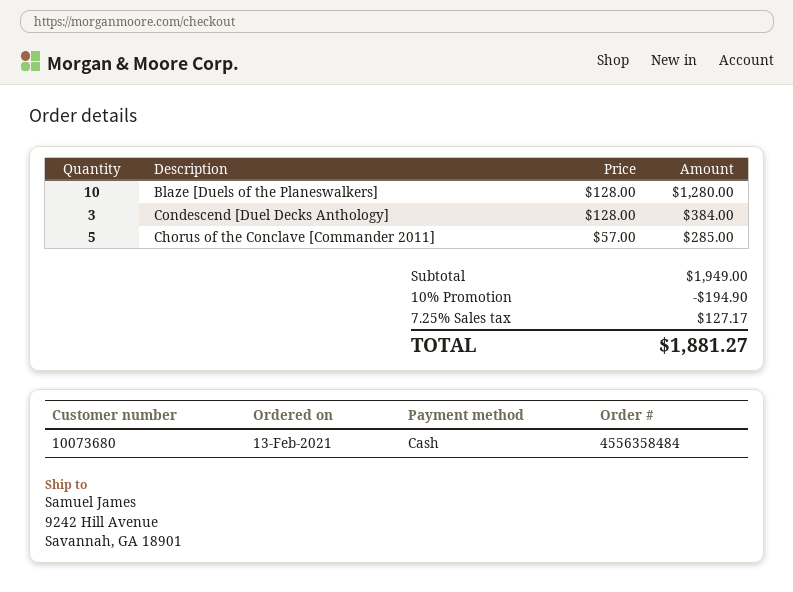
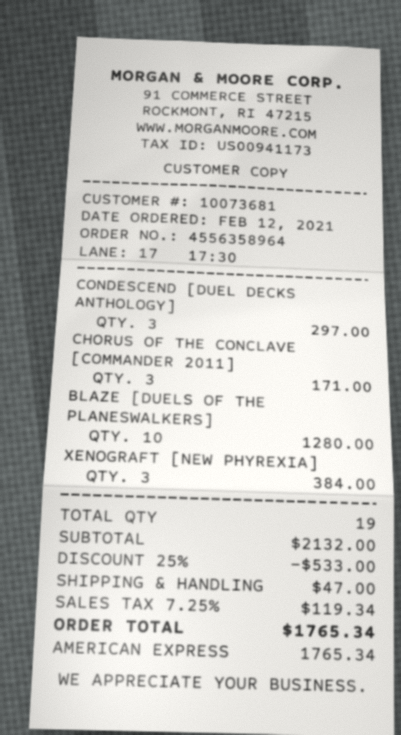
order number: 4556358484 -> 4556358964
order date: 2021-02-13 -> 2021-02-12
customer number: 10073680 -> 10073681
payment method: cash -> American Express
Condescend [Duel Decks Anthology]: 3 for 384.00 -> 3 for 297.00
Chorus of the Conclave [Commander 2011]: 5 for 285.00 -> 3 for 171.00
XENOGRAFT [NEW PHYREXIA]: none -> 3 for 384.00
subtotal: 1949.00 -> 2132.00
discount: 10% = 194.90 -> 25% = 533.00
shipping: none -> 47.00
tax: 7.25% = 127.17 -> 7.25% = 119.34
total: 1881.27 -> 1765.34

